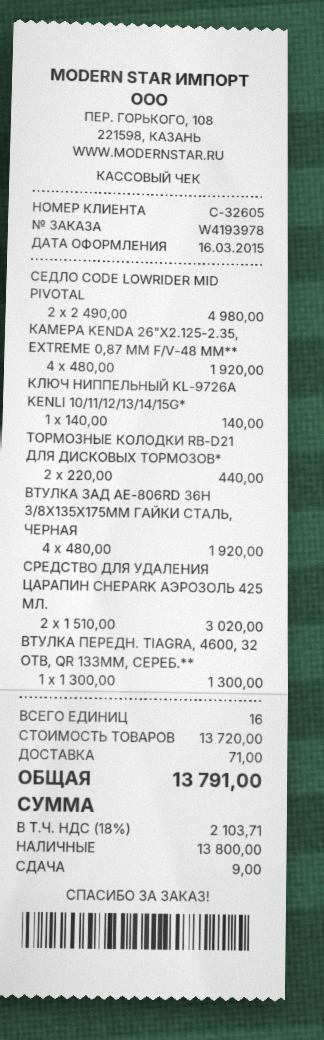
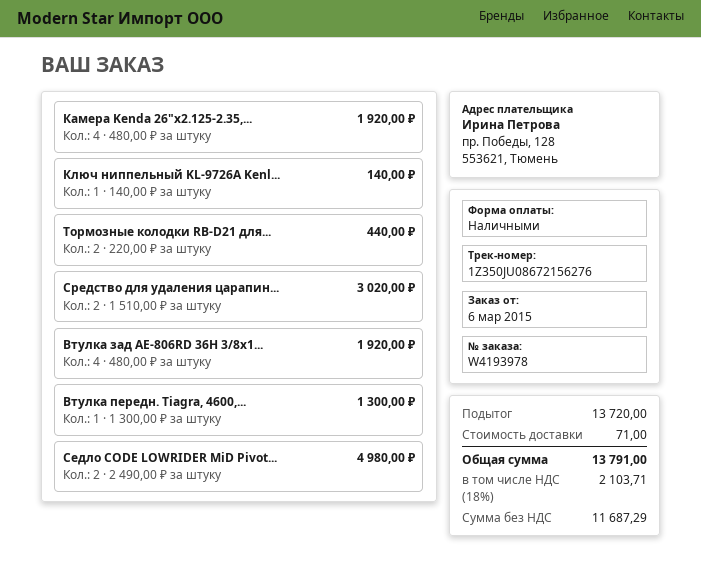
order date: 2015-03-16 -> 2015-03-06

